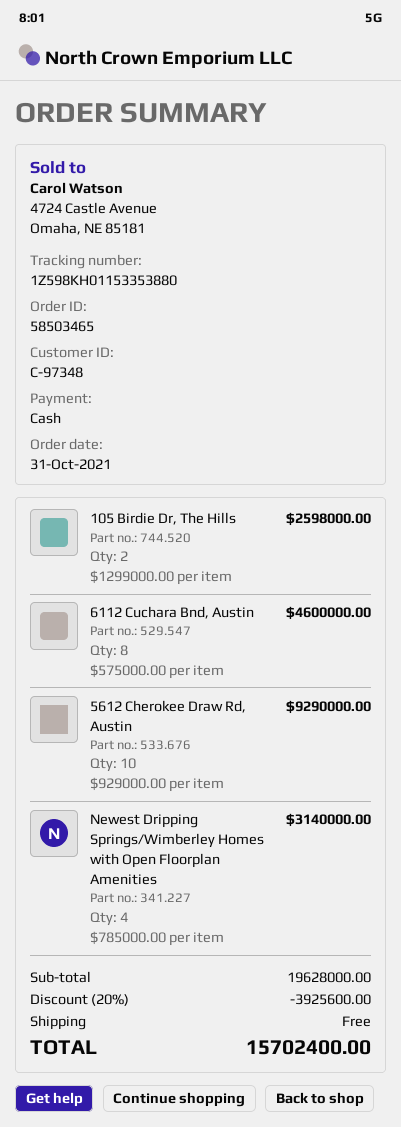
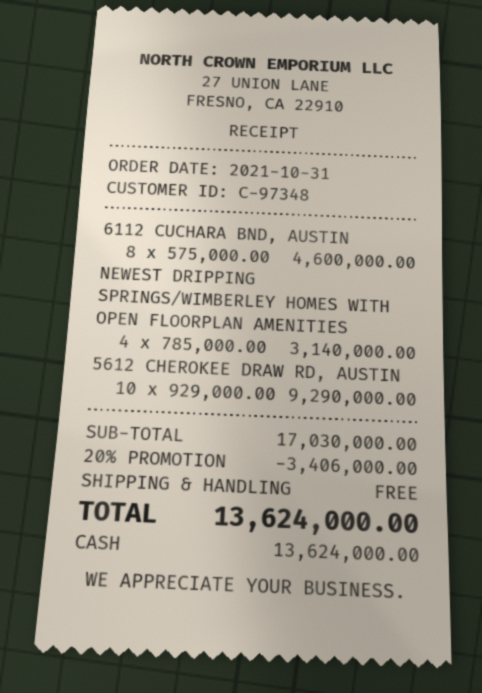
105 Birdie Dr, The Hills: 2 x 1299000.00 = 2598000.00 -> none
subtotal: 19628000.00 -> 17030000.00
discount: 20% = 3925600.00 -> 20% = 3406000.00
total: 15702400.00 -> 13624000.00

